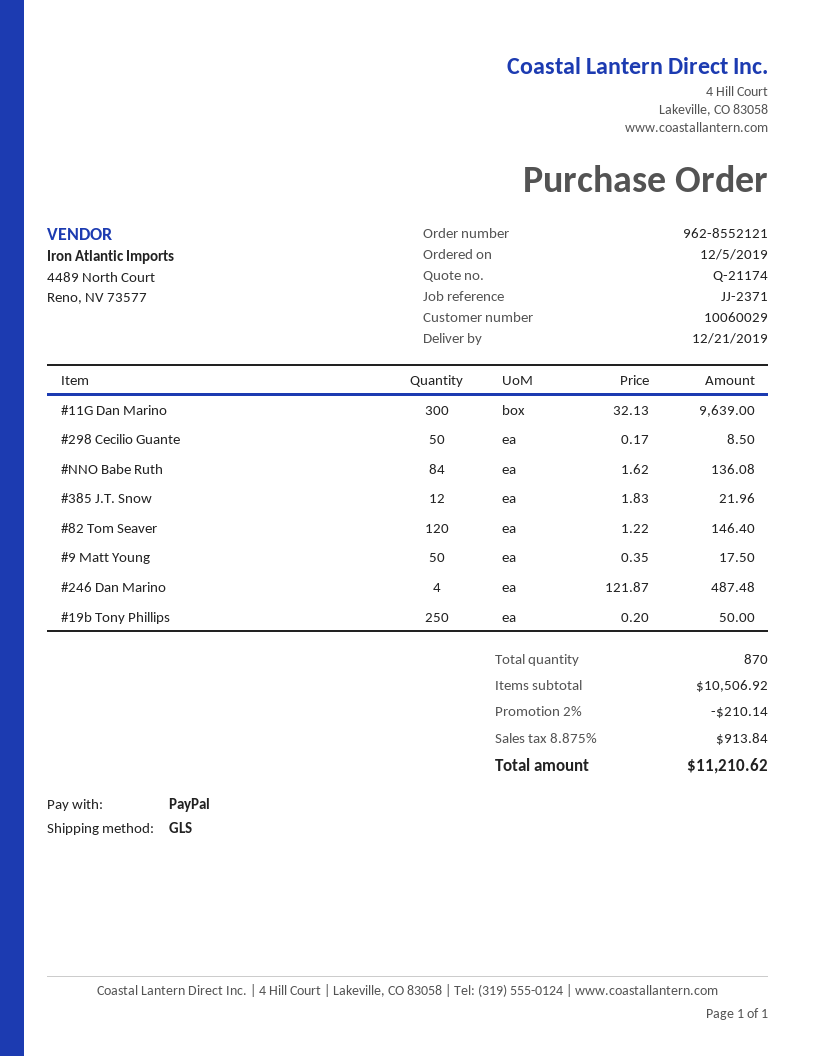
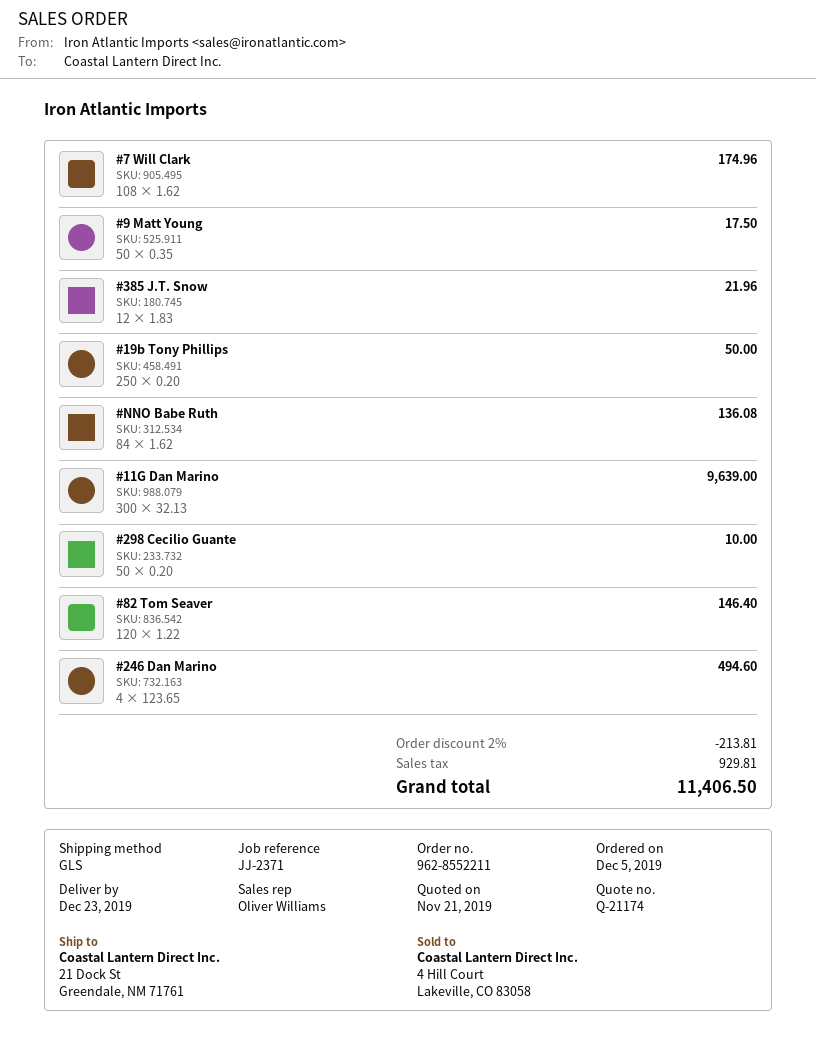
order number: 962-8552121 -> 962-8552211
delivery date: 2019-12-21 -> 2019-12-23
#298 Cecilio Guante: 50 x 0.17 = 8.50 -> 50 x 0.20 = 10.00
#246 Dan Marino: 4 x 121.87 = 487.48 -> 4 x 123.65 = 494.60
#7 Will Clark: none -> 108 x 1.62 = 174.96
discount: 2% = 210.14 -> 2% = 213.81
tax: 913.84 -> 929.81
total: 11210.62 -> 11406.50

